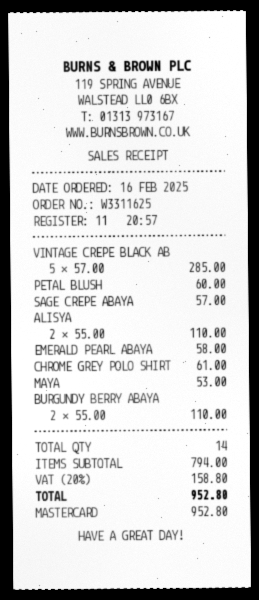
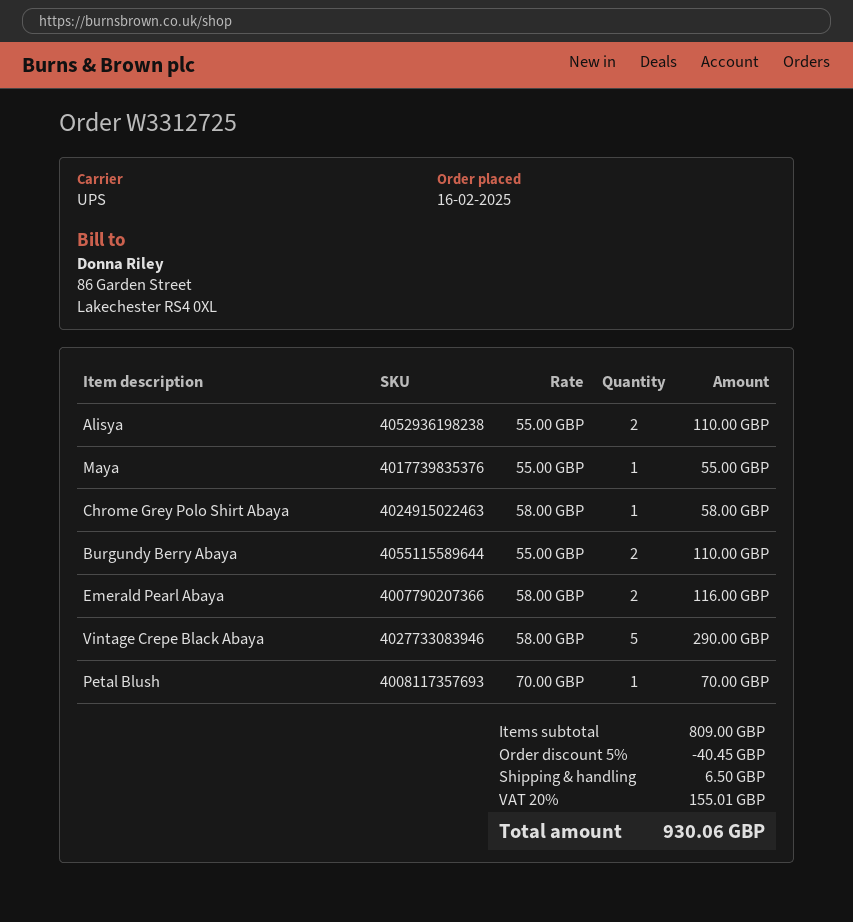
order number: W3311625 -> W3312725
VINTAGE CREPE BLACK AB: 5 x 57.00 = 285.00 -> 5 x 58.00 = 290.00
PETAL BLUSH: 1 x 60.00 = 60.00 -> 1 x 70.00 = 70.00
SAGE CREPE ABAYA: 1 x 57.00 = 57.00 -> none
EMERALD PEARL ABAYA: 1 x 58.00 = 58.00 -> 2 x 58.00 = 116.00
CHROME GREY POLO SHIRT: 1 x 61.00 = 61.00 -> 1 x 58.00 = 58.00
MAYA: 1 x 53.00 = 53.00 -> 1 x 55.00 = 55.00
subtotal: 794.00 -> 809.00
discount: none -> 5% = 40.45
shipping: none -> 6.50
tax: 20% = 158.80 -> 20% = 155.01
total: 952.80 -> 930.06

